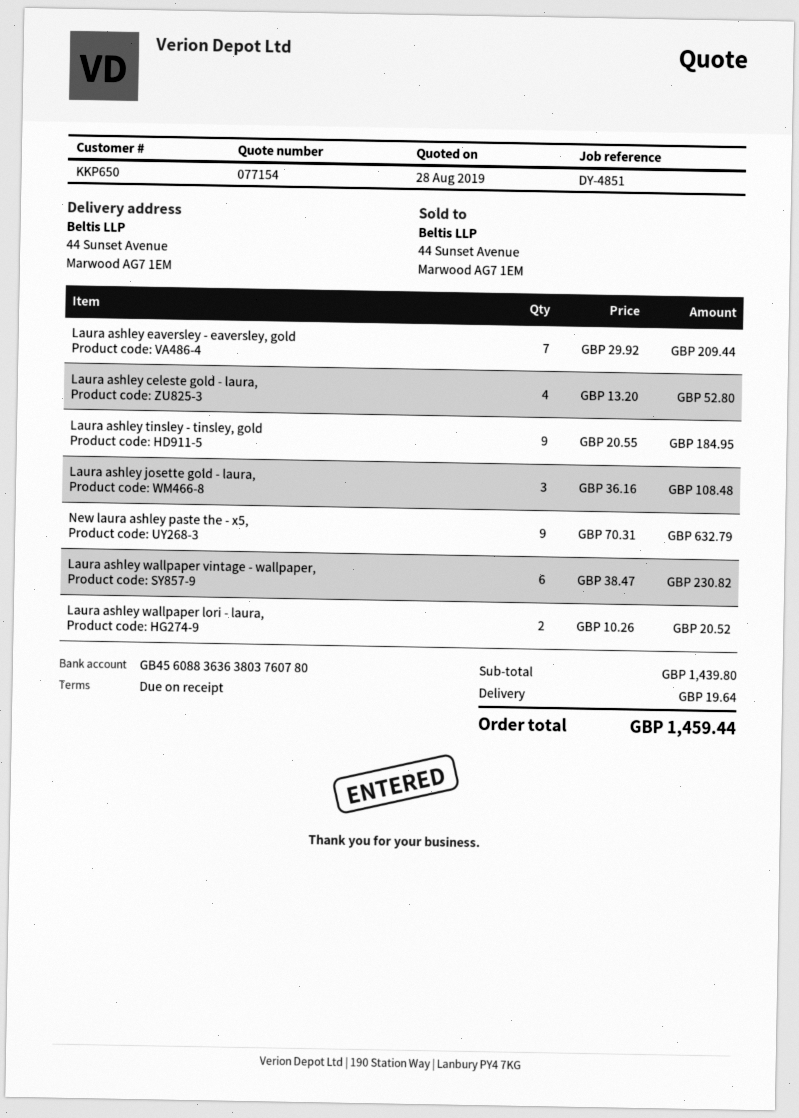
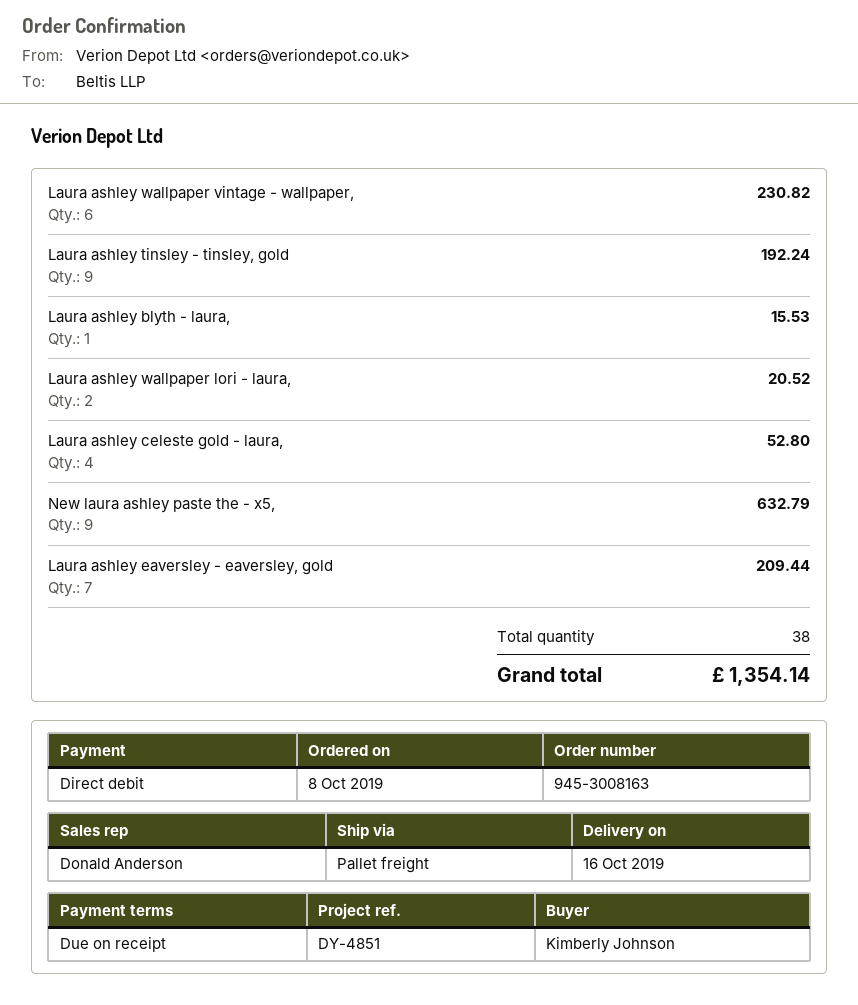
Laura ashley tinsley - tinsley, gold: 9 for 184.95 -> 9 for 192.24
Laura ashley josette gold - laura,: 3 for 108.48 -> none
Laura ashley blyth - laura,: none -> 1 for 15.53
shipping: 19.64 -> none
total: 1459.44 -> 1354.14

